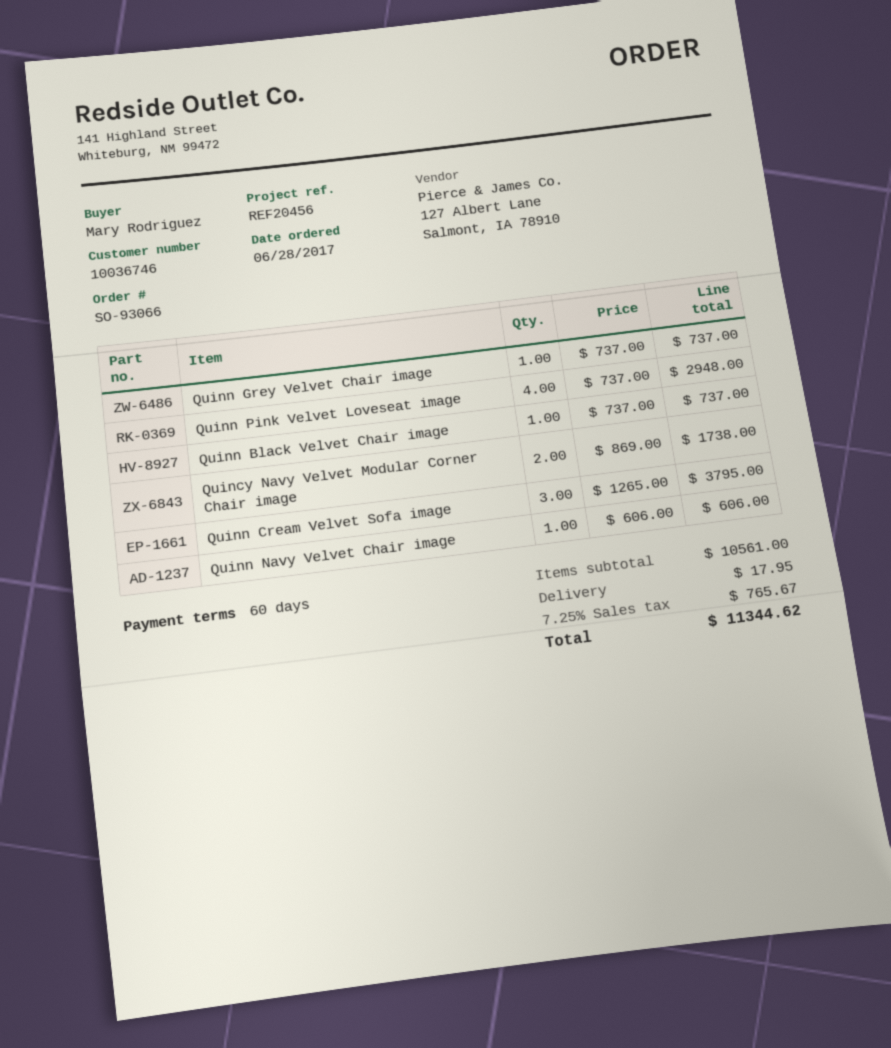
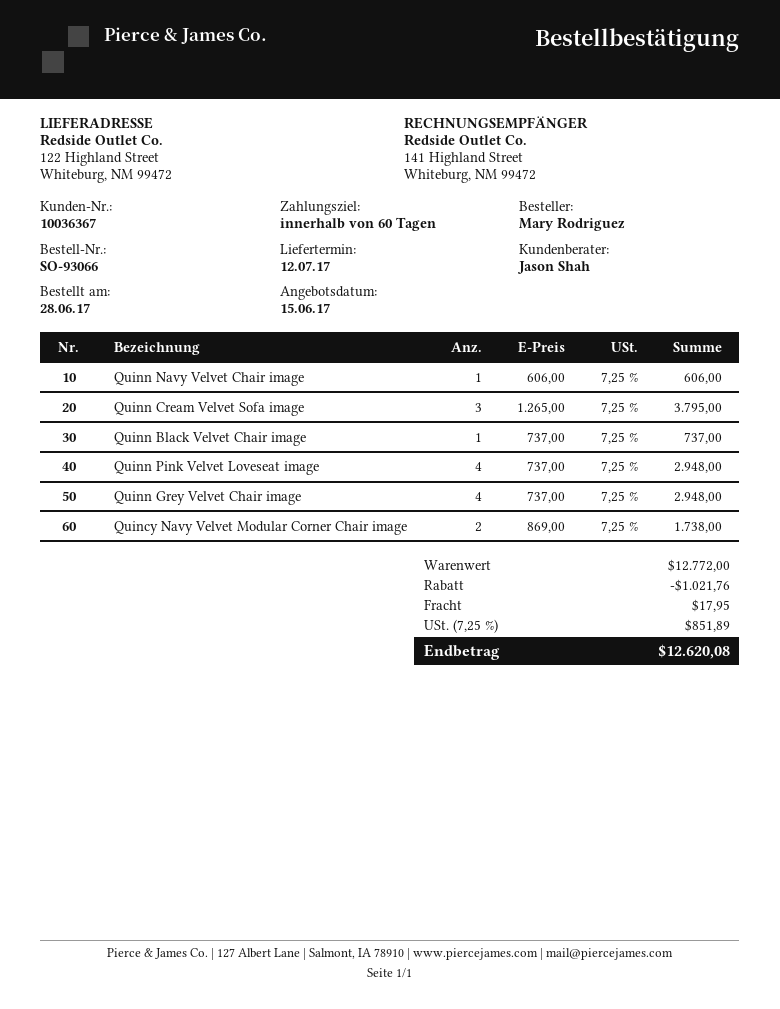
customer number: 10036746 -> 10036367
Quinn Grey Velvet Chair image: 1 x 737.00 = 737.00 -> 4 x 737.00 = 2948.00
subtotal: 10561.00 -> 12772.00
discount: none -> 1021.76
tax: 7.25% = 765.67 -> 7.25% = 851.89
total: 11344.62 -> 12620.08

